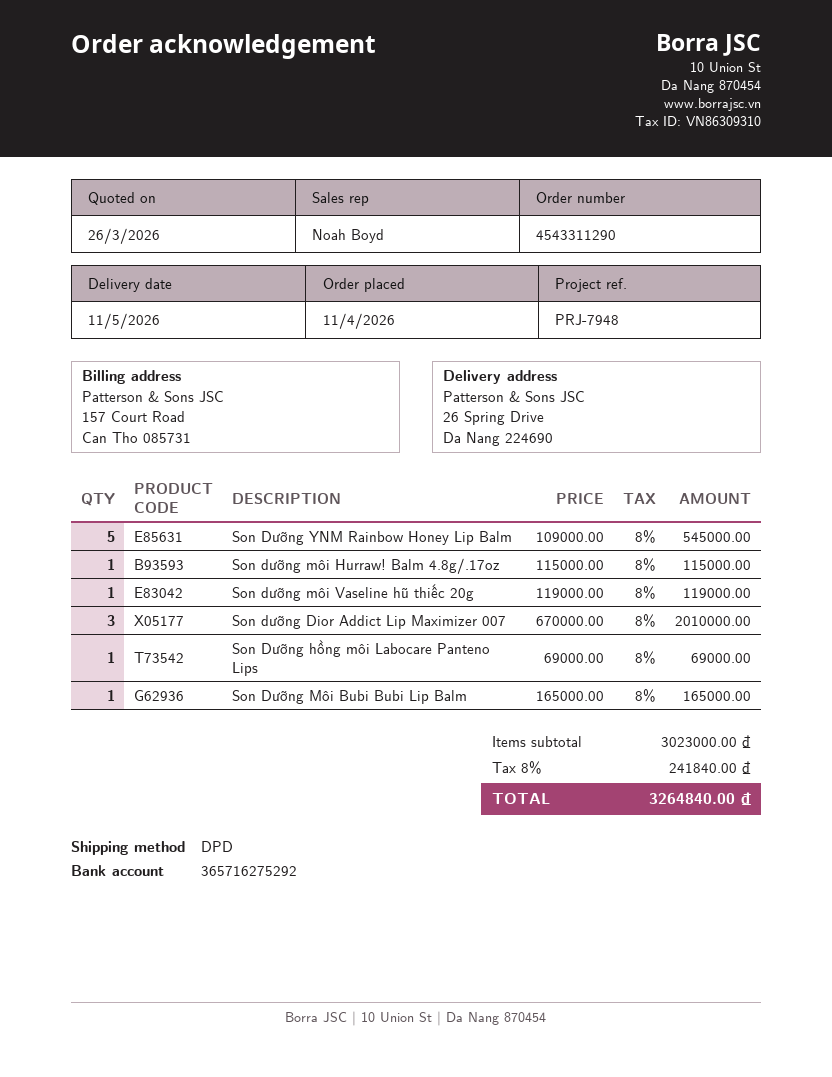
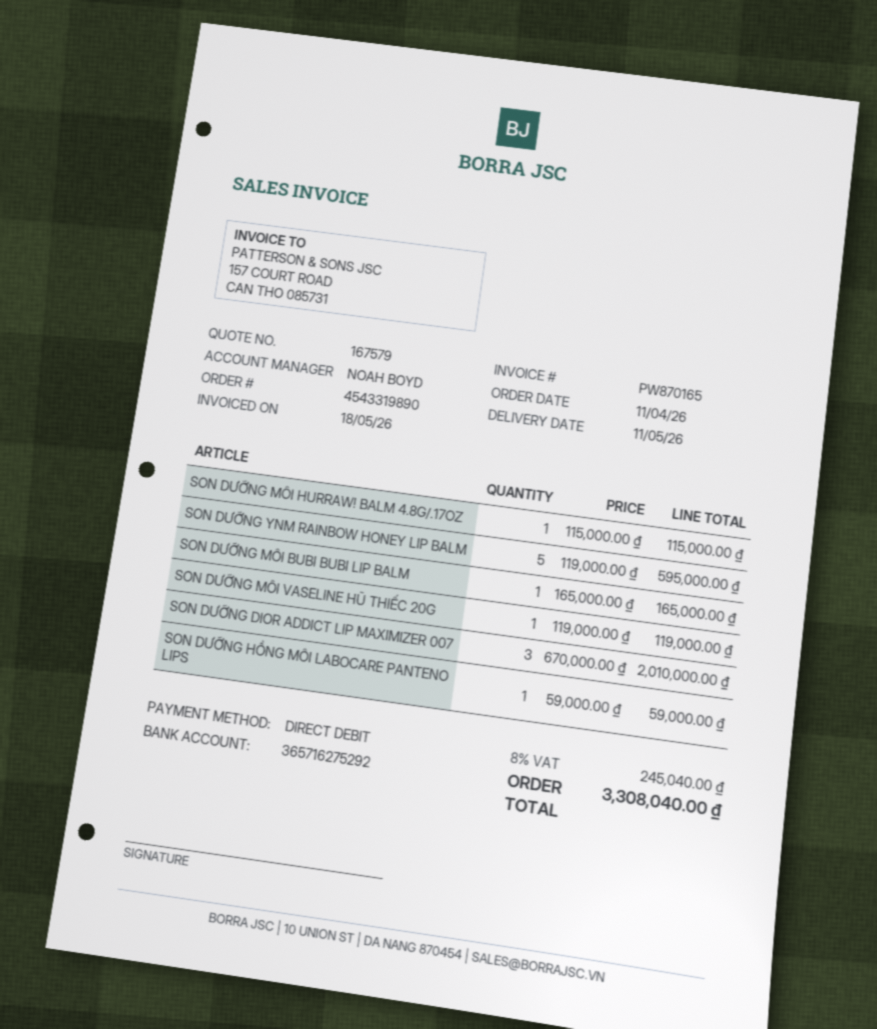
order number: 4543311290 -> 4543319890
Son Dưỡng YNM Rainbow Honey Lip Balm: 5 x 109000.00 = 545000.00 -> 5 x 119000.00 = 595000.00
Son Dưỡng hồng môi Labocare Panteno Lips: 1 x 69000.00 = 69000.00 -> 1 x 59000.00 = 59000.00
tax: 8% = 241840.00 -> 8% = 245040.00
total: 3264840.00 -> 3308040.00

